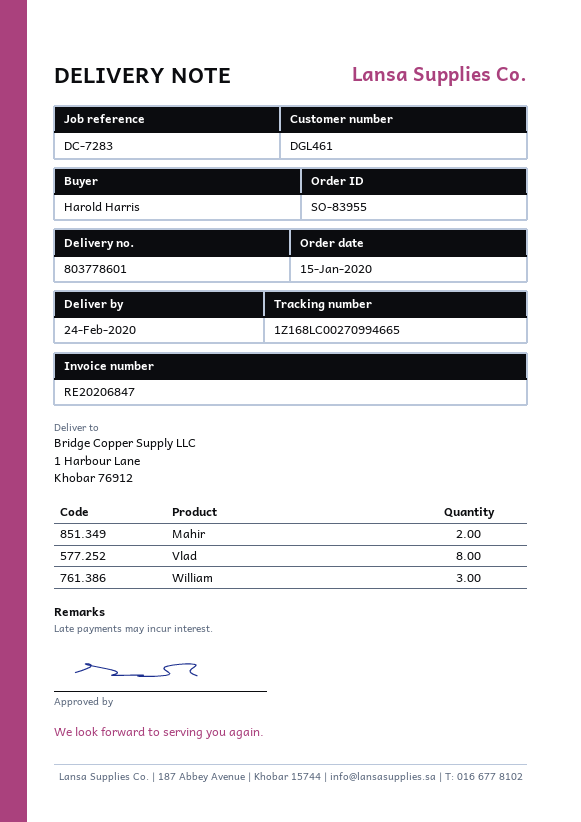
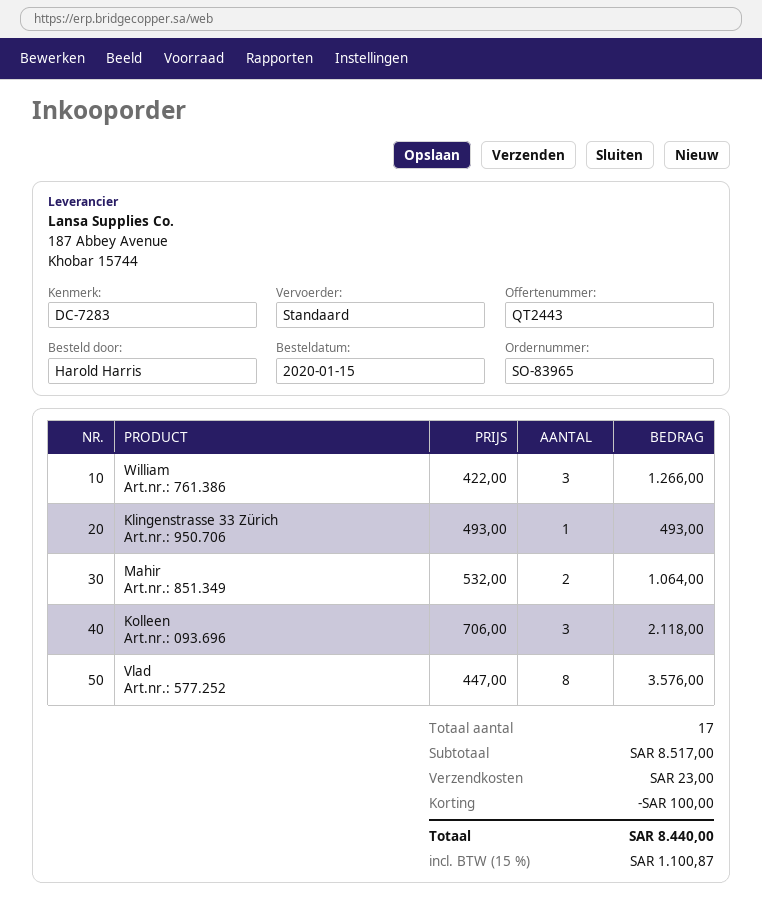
order number: SO-83955 -> SO-83965
Klingenstrasse 33 Zürich: none -> 1
Kolleen: none -> 3

